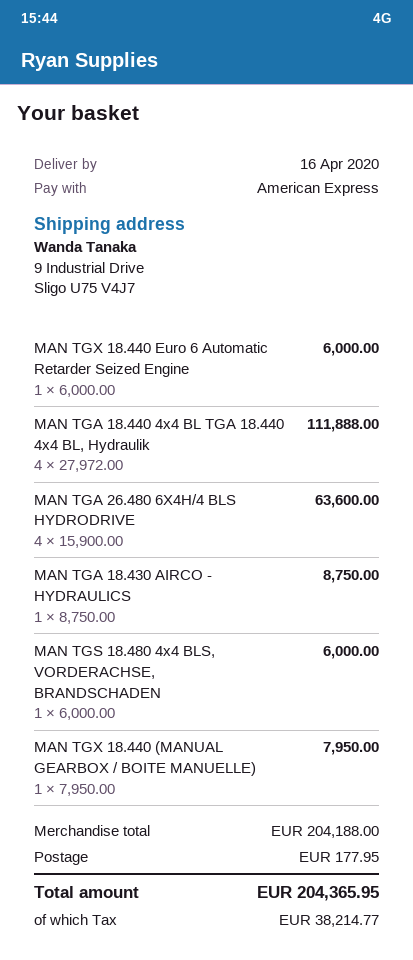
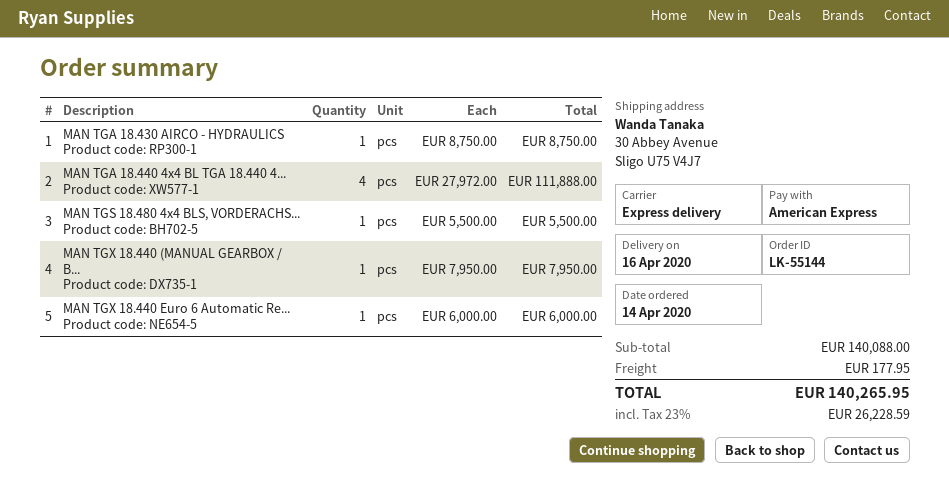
ship to: 9 Industrial Drive, Sligo U75 V4J7 -> 30 Abbey Avenue, Sligo U75 V4J7
MAN TGA 26.480 6X4H/4 BLS HYDRODRIVE: 4 x 15900.00 = 63600.00 -> none
MAN TGS 18.480 4x4 BLS, VORDERACHSE, BRANDSCHADEN: 1 x 6000.00 = 6000.00 -> 1 x 5500.00 = 5500.00
subtotal: 204188.00 -> 140088.00
tax: 38214.77 -> 26228.59
total: 204365.95 -> 140265.95

